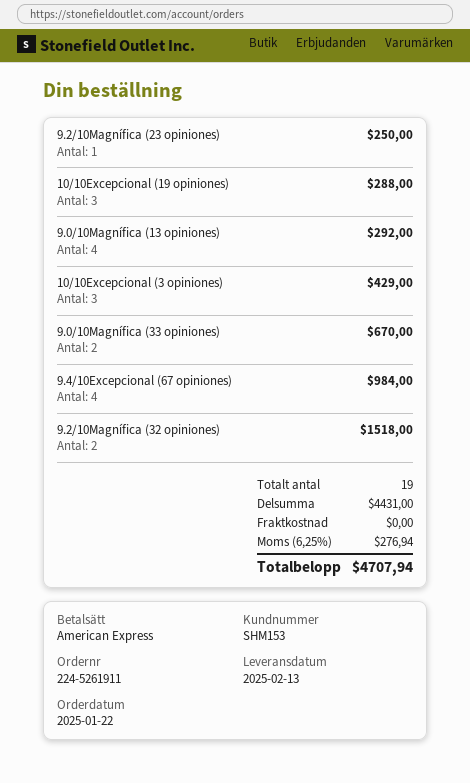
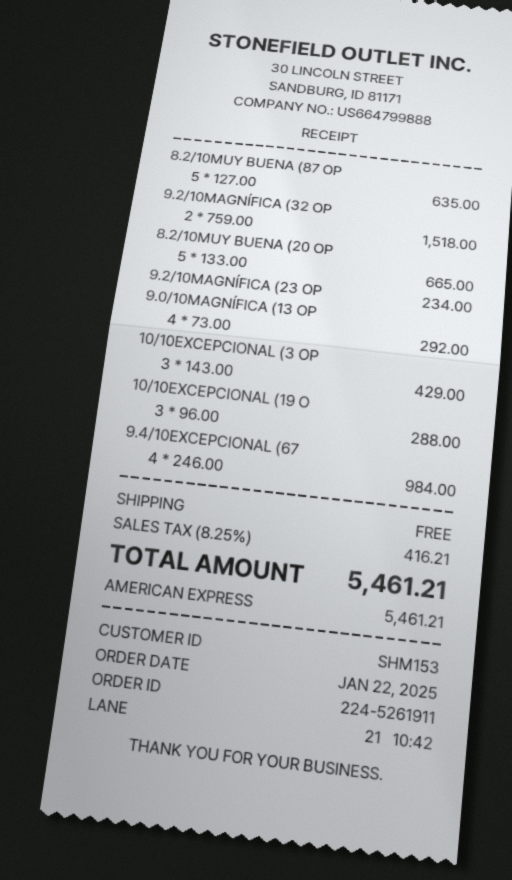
9.2/10Magnífica (23 opiniones): 1 for 250.00 -> 1 for 234.00
9.0/10Magnífica (33 opiniones): 2 for 670.00 -> none
8.2/10MUY BUENA (87 OP: none -> 5 for 635.00
8.2/10MUY BUENA (20 OP: none -> 5 for 665.00
tax: 6.25% = 276.94 -> 8.25% = 416.21
total: 4707.94 -> 5461.21

